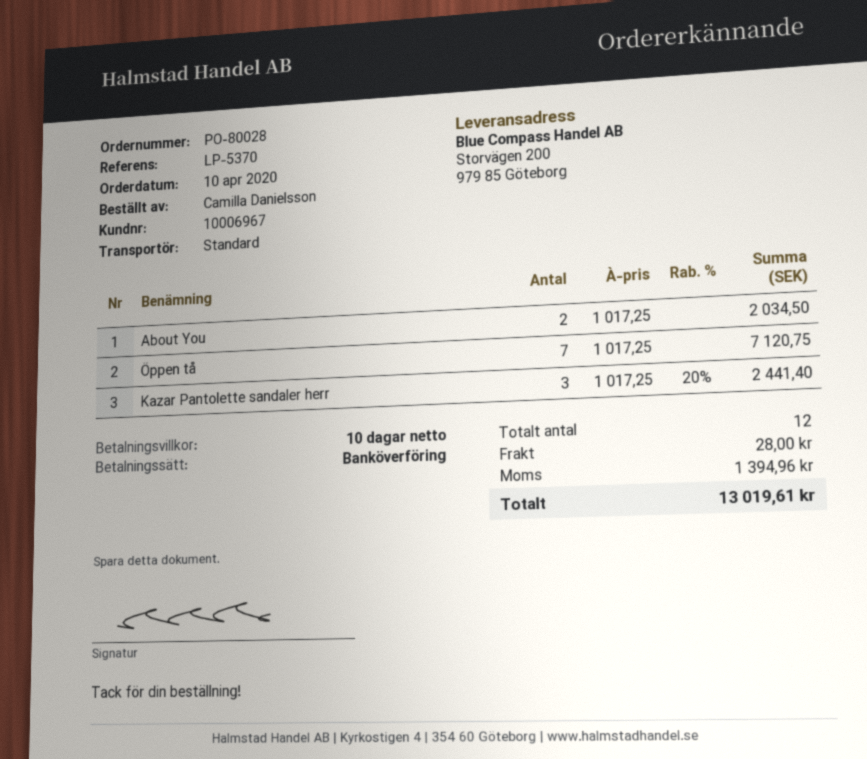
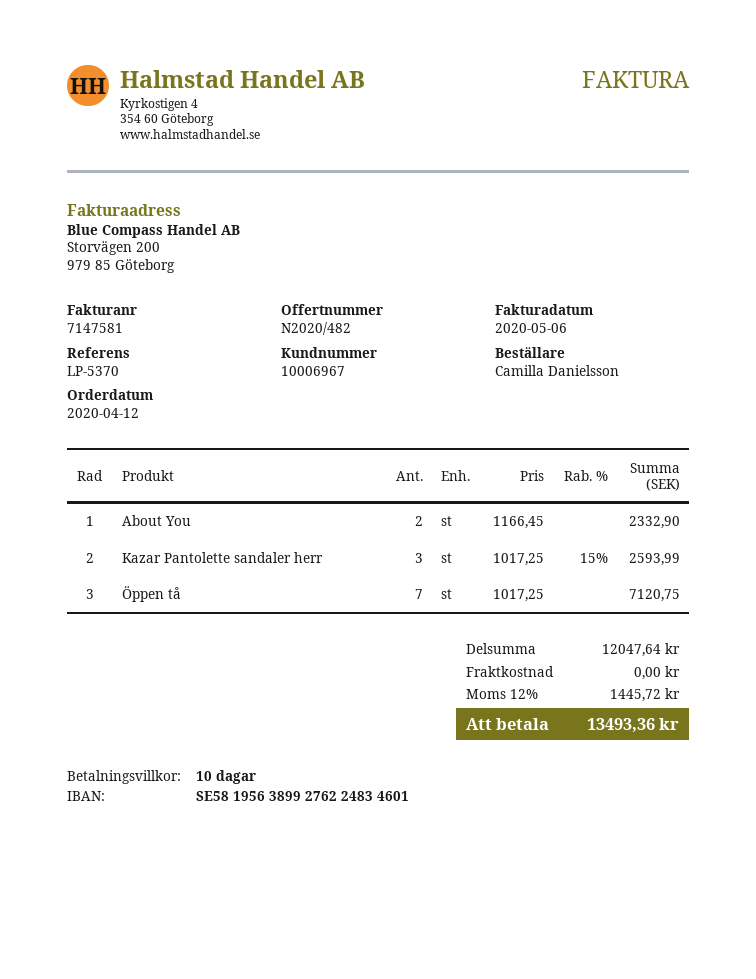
order date: 2020-04-10 -> 2020-04-12
About You: 2 x 1017.25 = 2034.50 -> 2 x 1166.45 = 2332.90
Kazar Pantolette sandaler herr: 3 x 1017.25 - 20% = 2441.40 -> 3 x 1017.25 - 15% = 2593.99
shipping: 28.00 -> 0.00
tax: 1394.96 -> 1445.72
total: 13019.61 -> 13493.36

